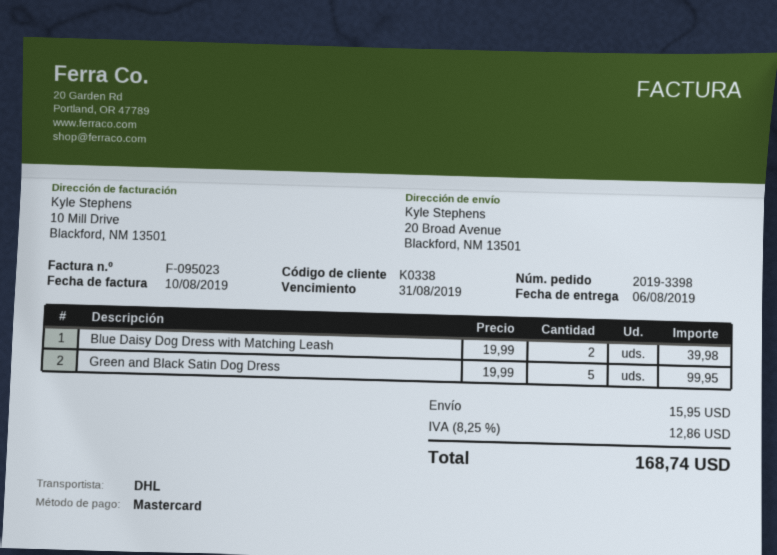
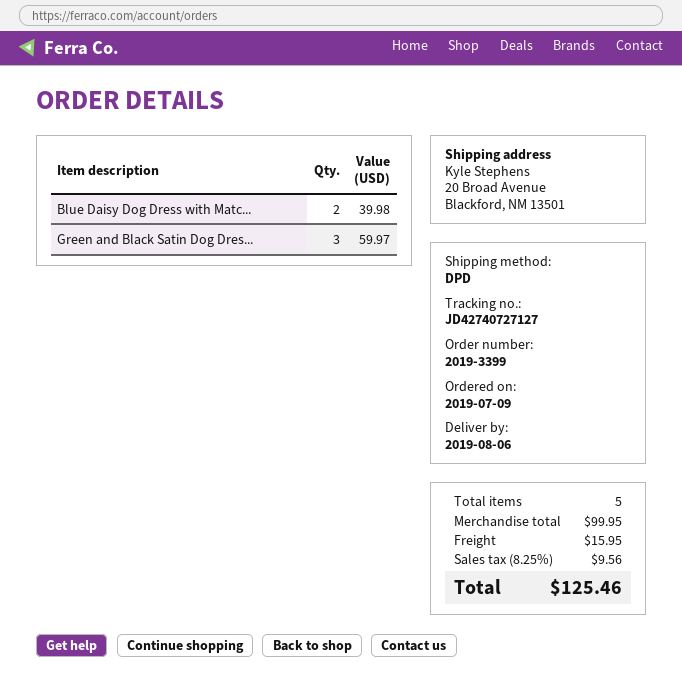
order number: 2019-3398 -> 2019-3399
shipping method: DHL -> DPD
Green and Black Satin Dog Dress: 5 for 99.95 -> 3 for 59.97
tax: 8.25% = 12.86 -> 8.25% = 9.56
total: 168.74 -> 125.46

